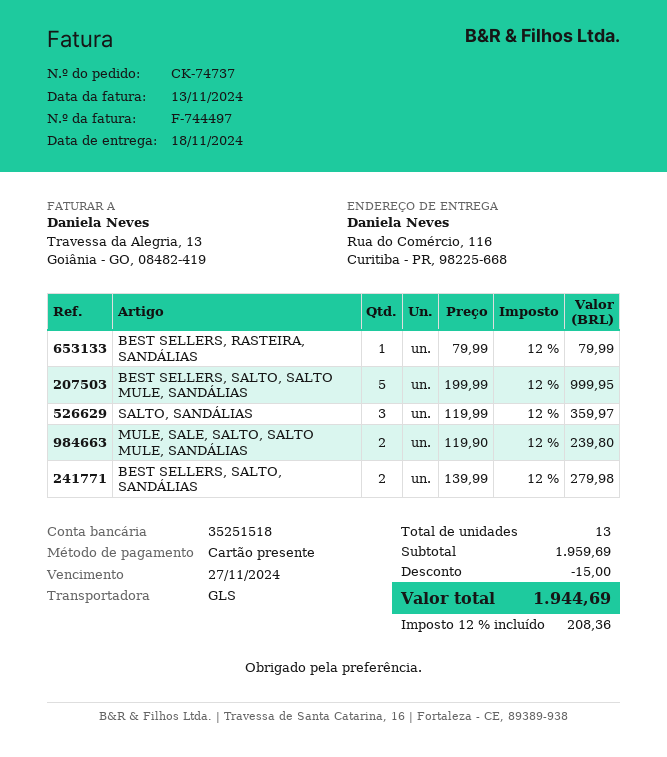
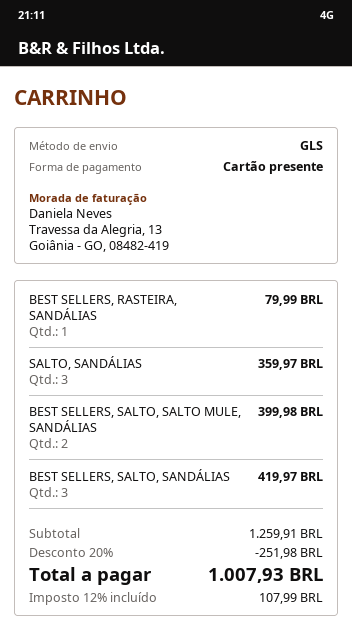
BEST SELLERS, SALTO, SALTO MULE, SANDÁLIAS: 5 for 999.95 -> 2 for 399.98
MULE, SALE, SALTO, SALTO MULE, SANDÁLIAS: 2 for 239.80 -> none
BEST SELLERS, SALTO, SANDÁLIAS: 2 for 279.98 -> 3 for 419.97
subtotal: 1959.69 -> 1259.91
discount: 15.00 -> 251.98
tax: 12% = 208.36 -> 12% = 107.99
total: 1944.69 -> 1007.93

